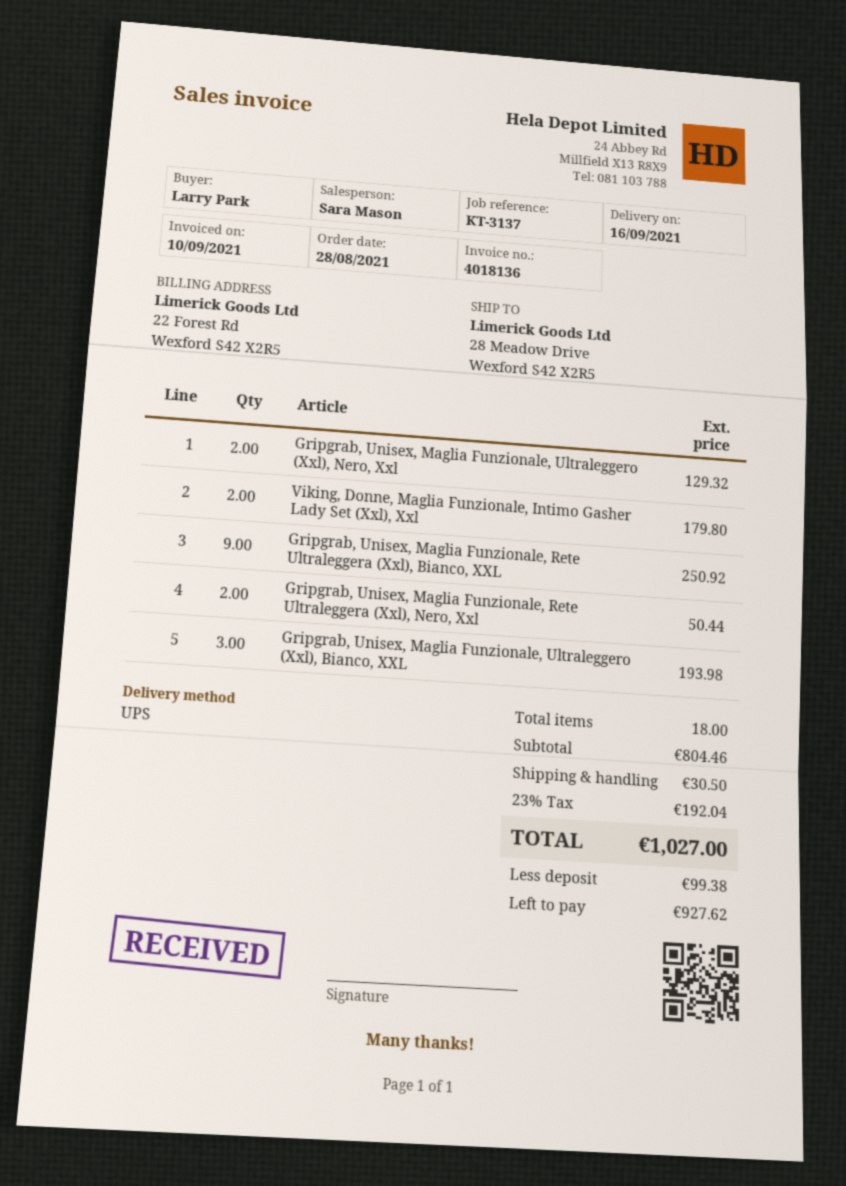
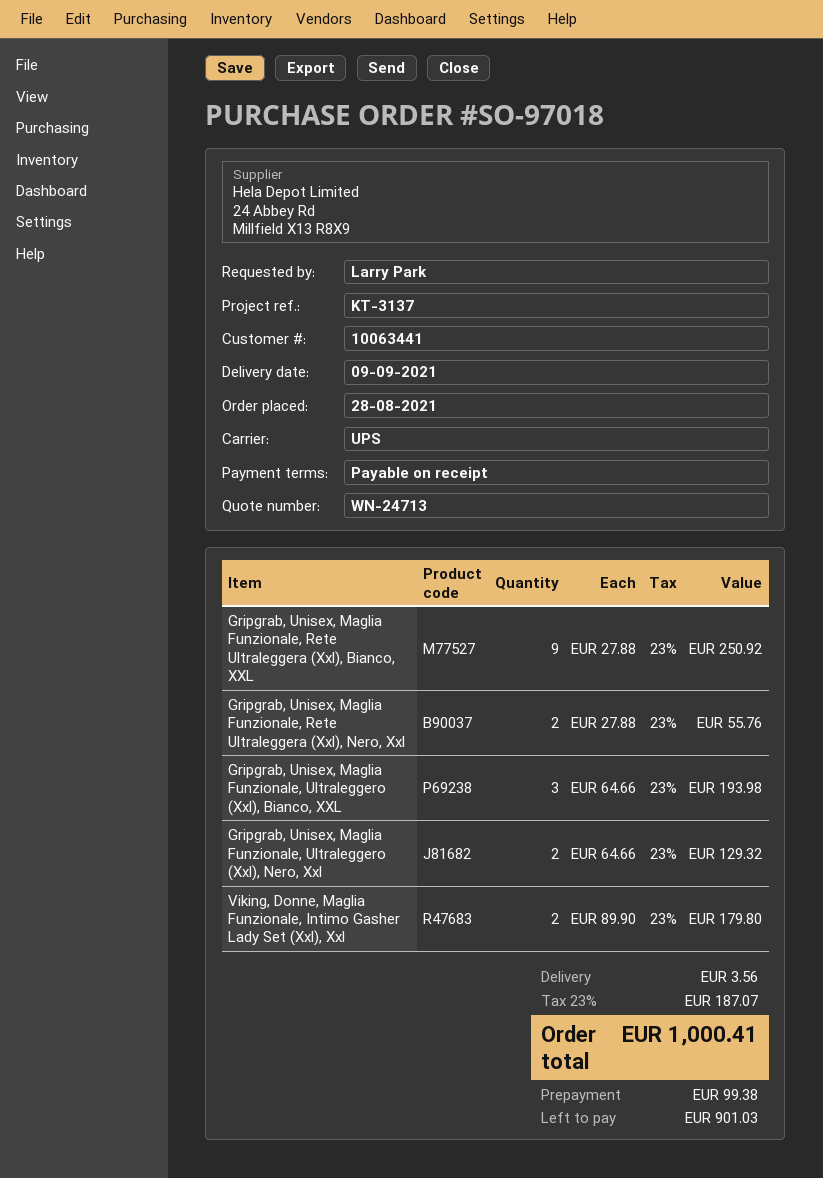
delivery date: 2021-09-16 -> 2021-09-09
Gripgrab, Unisex, Maglia Funzionale, Rete Ultraleggera (Xxl), Nero, Xxl: 2 for 50.44 -> 2 for 55.76
shipping: 30.50 -> 3.56
tax: 23% = 192.04 -> 23% = 187.07
total: 1027.00 -> 1000.41
balance: 927.62 -> 901.03

